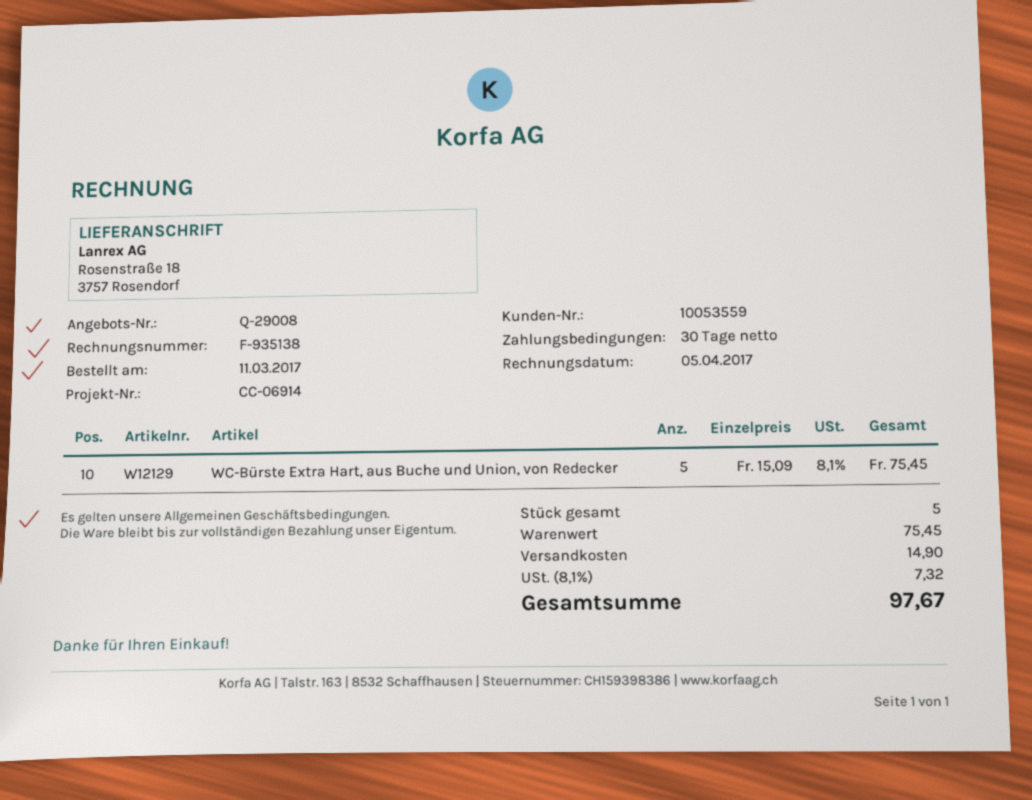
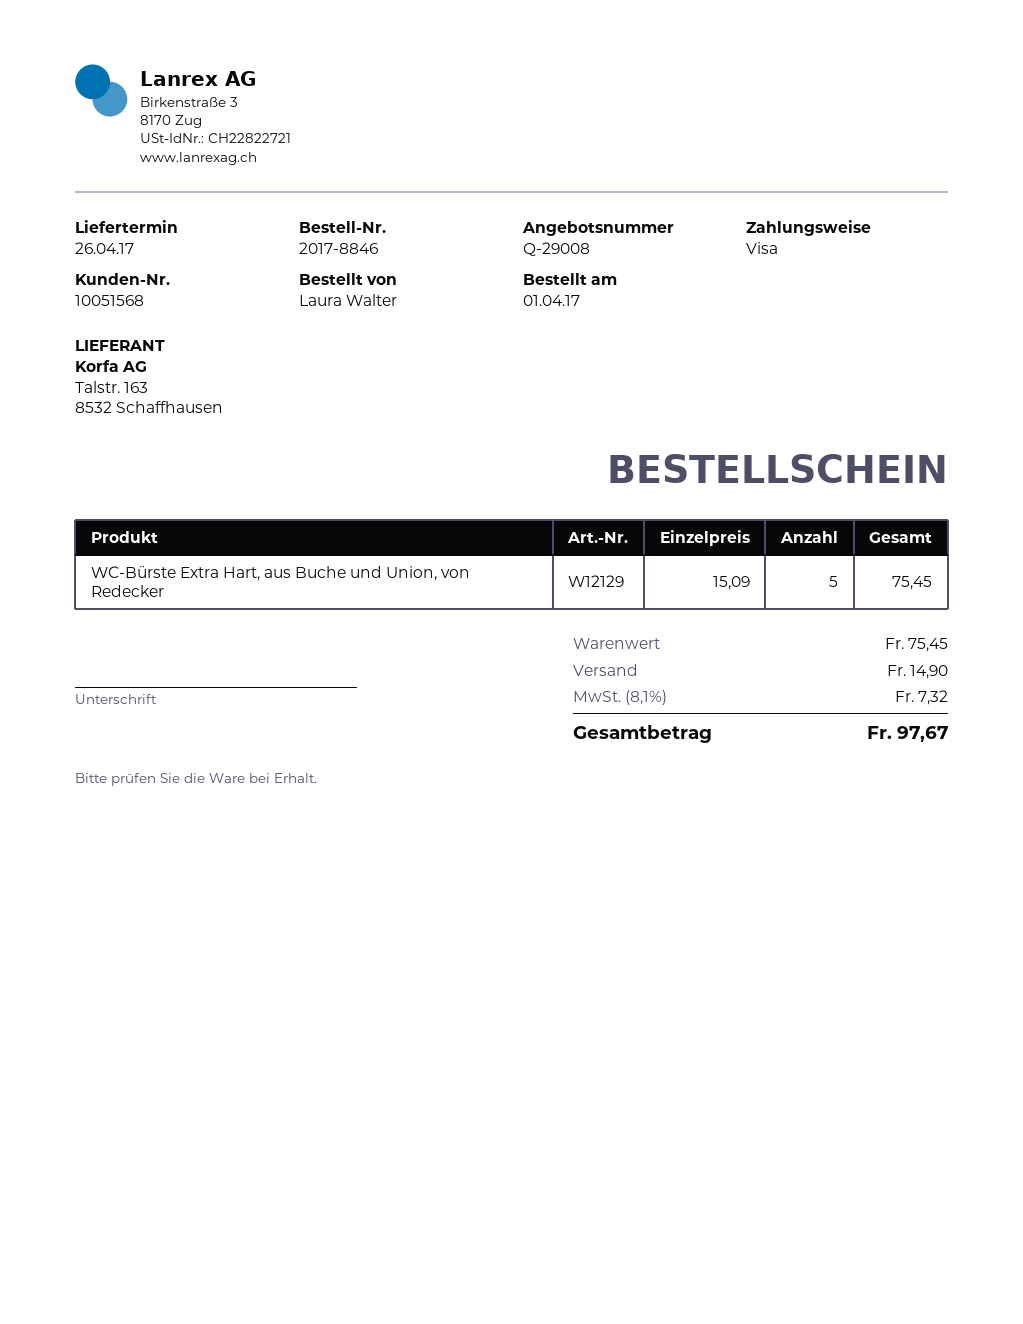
order date: 2017-03-11 -> 2017-04-01
customer number: 10053559 -> 10051568

